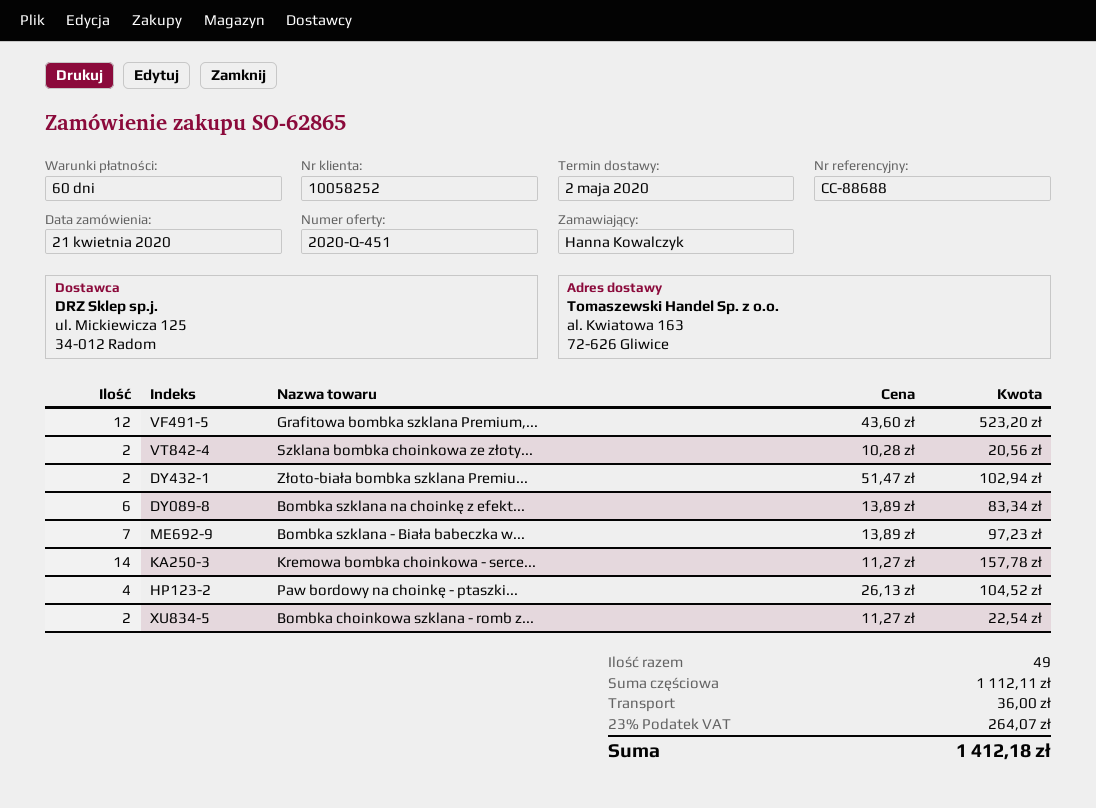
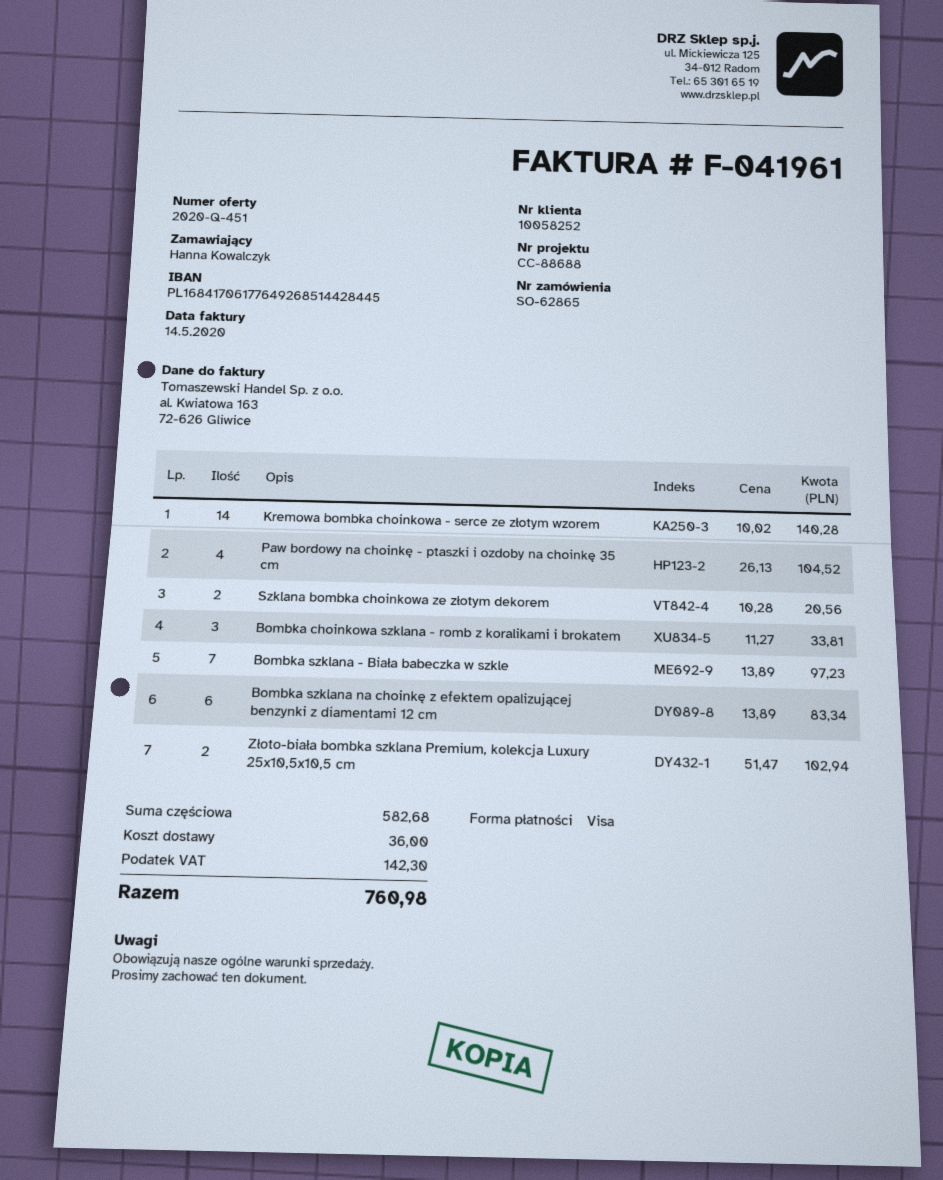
Grafitowa bombka szklana Premium,...: 12 x 43.60 = 523.20 -> none
Kremowa bombka choinkowa - serce...: 14 x 11.27 = 157.78 -> 14 x 10.02 = 140.28
Bombka choinkowa szklana - romb z...: 2 x 11.27 = 22.54 -> 3 x 11.27 = 33.81
subtotal: 1112.11 -> 582.68
tax: 264.07 -> 142.30
total: 1412.18 -> 760.98

